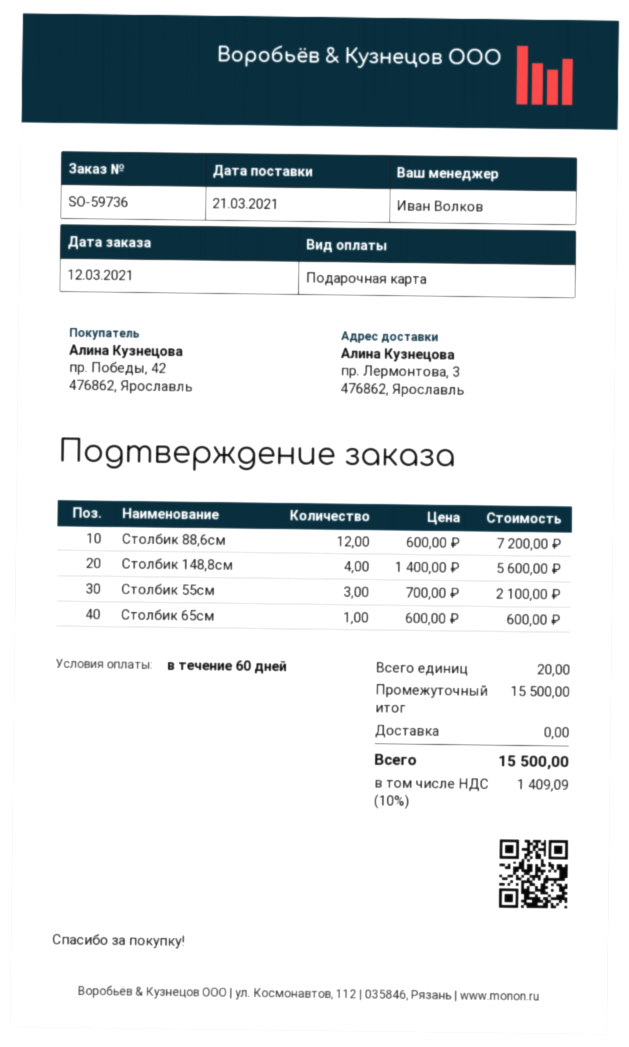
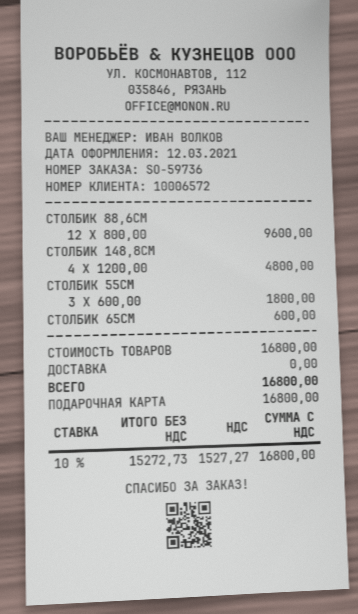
Столбик 88,6см: 12 x 600.00 = 7200.00 -> 12 x 800.00 = 9600.00
Столбик 148,8см: 4 x 1400.00 = 5600.00 -> 4 x 1200.00 = 4800.00
Столбик 55см: 3 x 700.00 = 2100.00 -> 3 x 600.00 = 1800.00
subtotal: 15500.00 -> 16800.00
tax: 10% = 1409.09 -> 10% = 1527.27
total: 15500.00 -> 16800.00

